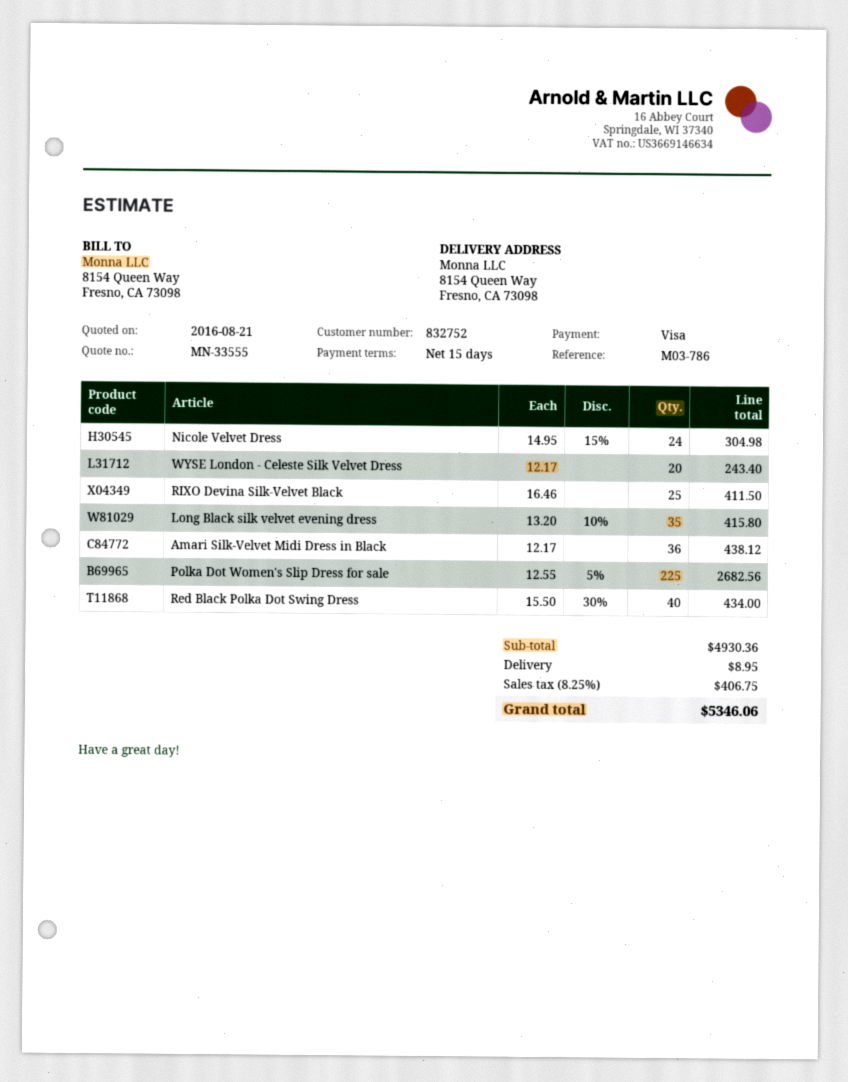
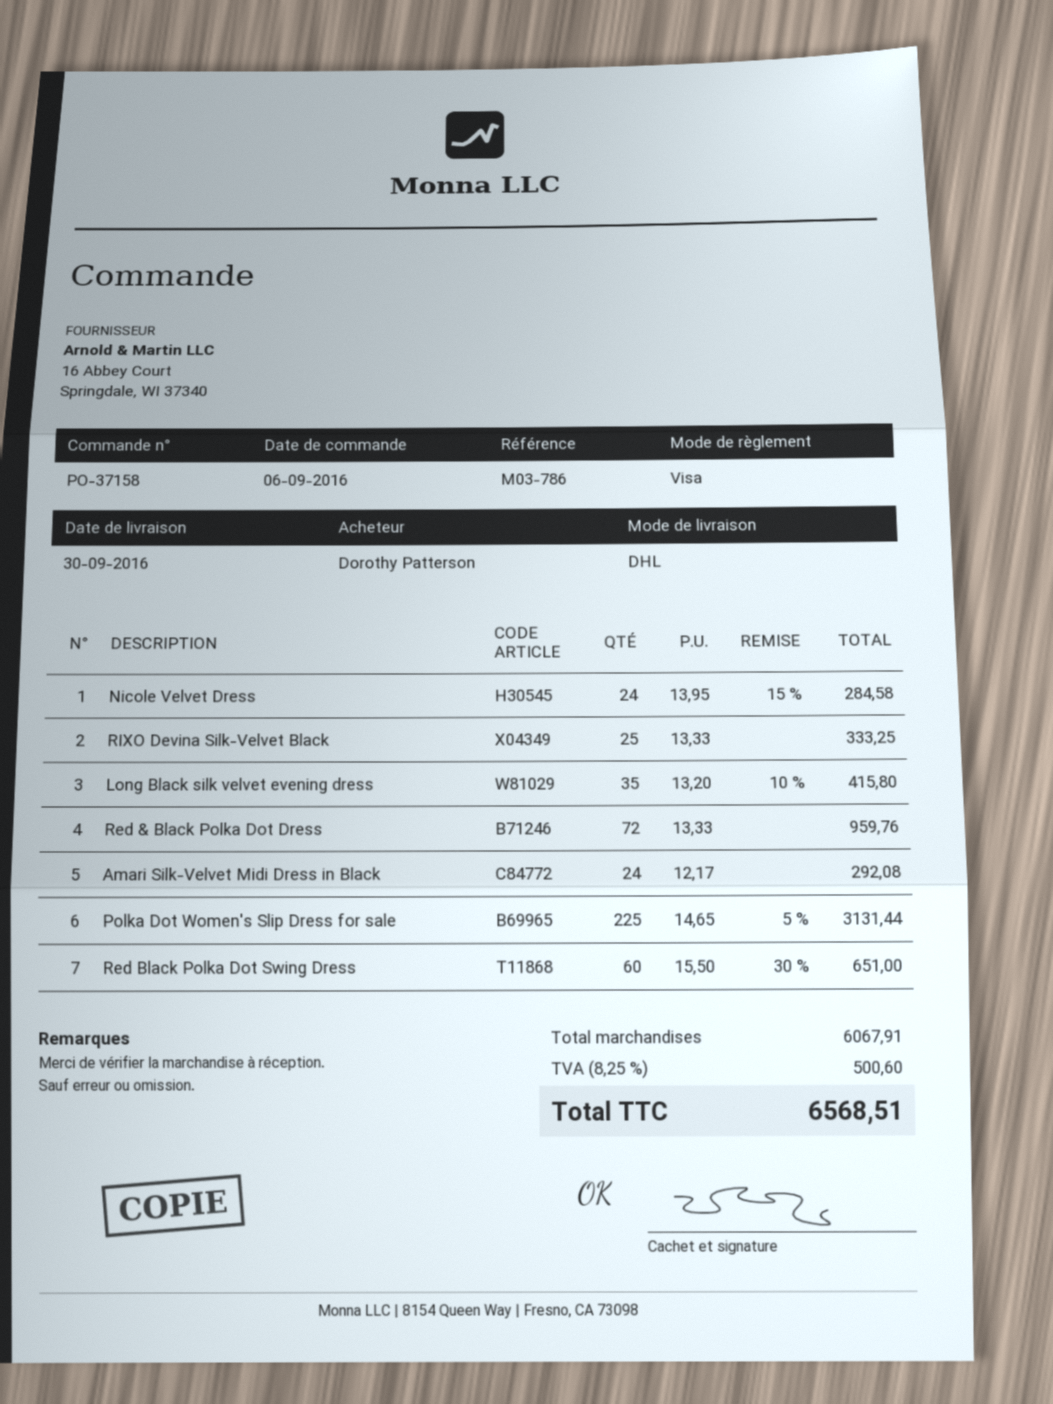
Nicole Velvet Dress: 24 x 14.95 - 15% = 304.98 -> 24 x 13.95 - 15% = 284.58
WYSE London - Celeste Silk Velvet Dress: 20 x 12.17 = 243.40 -> none
RIXO Devina Silk-Velvet Black: 25 x 16.46 = 411.50 -> 25 x 13.33 = 333.25
Amari Silk-Velvet Midi Dress in Black: 36 x 12.17 = 438.12 -> 24 x 12.17 = 292.08
Polka Dot Women's Slip Dress for sale: 225 x 12.55 - 5% = 2682.56 -> 225 x 14.65 - 5% = 3131.44
Red Black Polka Dot Swing Dress: 40 x 15.50 - 30% = 434.00 -> 60 x 15.50 - 30% = 651.00
Red & Black Polka Dot Dress: none -> 72 x 13.33 = 959.76
subtotal: 4930.36 -> 6067.91
shipping: 8.95 -> none
tax: 8.25% = 406.75 -> 8.25% = 500.60
total: 5346.06 -> 6568.51

